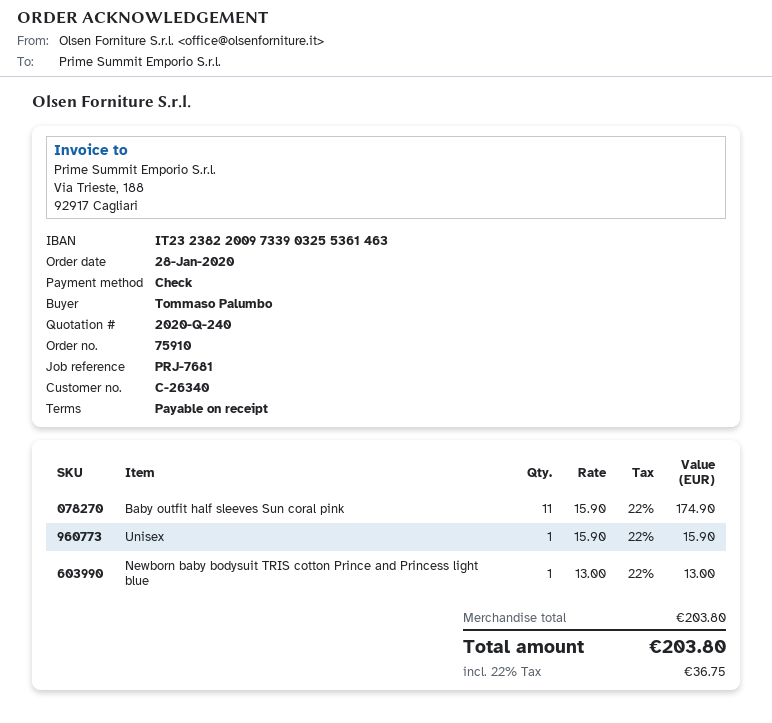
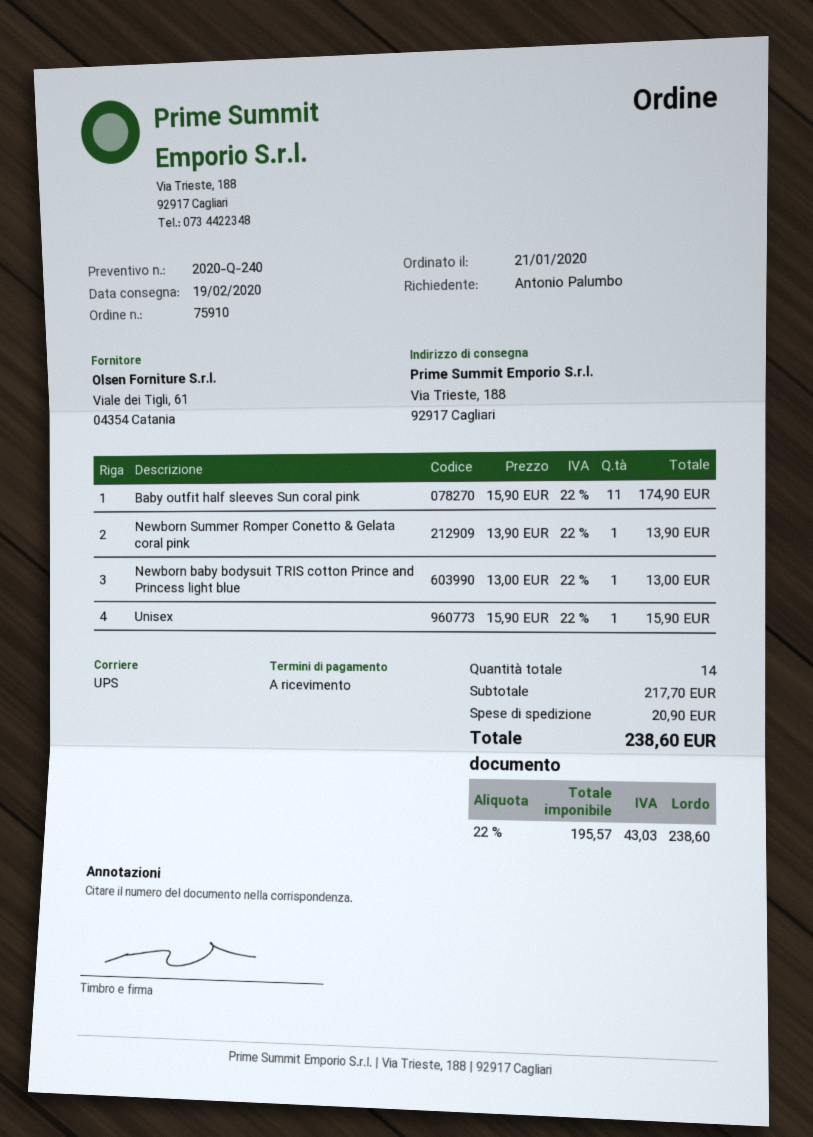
order date: 2020-01-28 -> 2020-01-21
ordered by: Tommaso Palumbo -> Antonio Palumbo
Newborn Summer Romper Conetto & Gelata coral pink: none -> 1 x 13.90 = 13.90
subtotal: 203.80 -> 217.70
shipping: none -> 20.90
tax: 22% = 36.75 -> 22% = 43.03
total: 203.80 -> 238.60

